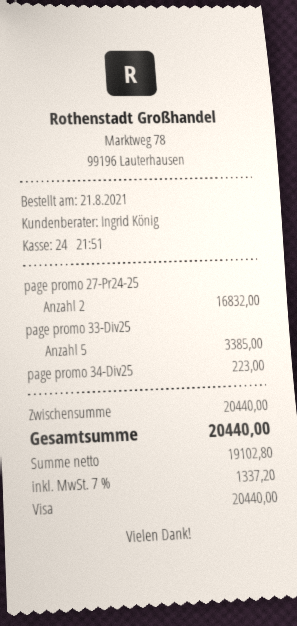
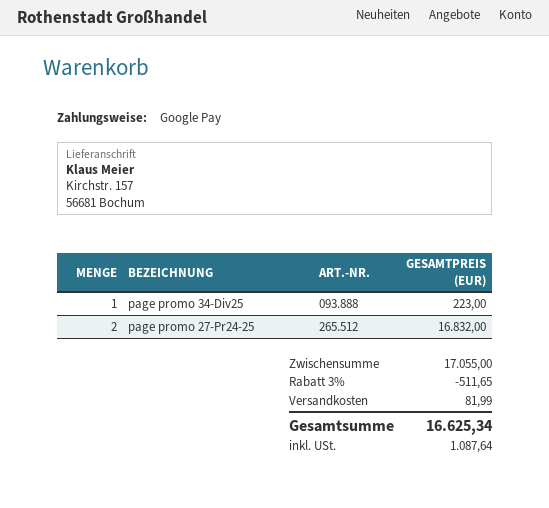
payment method: Visa -> Google Pay
page promo 33-Div25: 5 for 3385.00 -> none
subtotal: 20440.00 -> 17055.00
discount: none -> 3% = 511.65
shipping: none -> 81.99
tax: 1337.20 -> 1087.64
total: 20440.00 -> 16625.34

